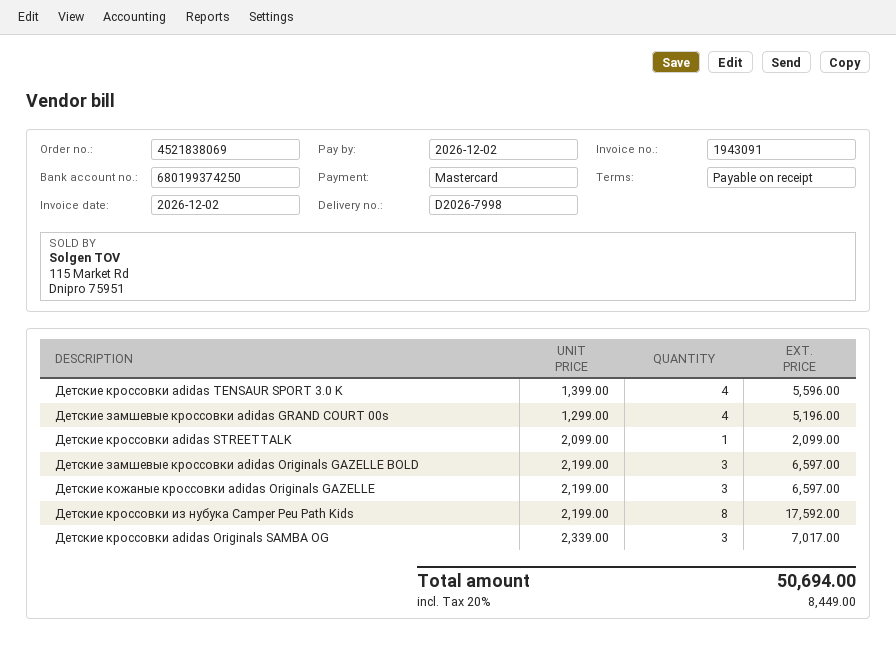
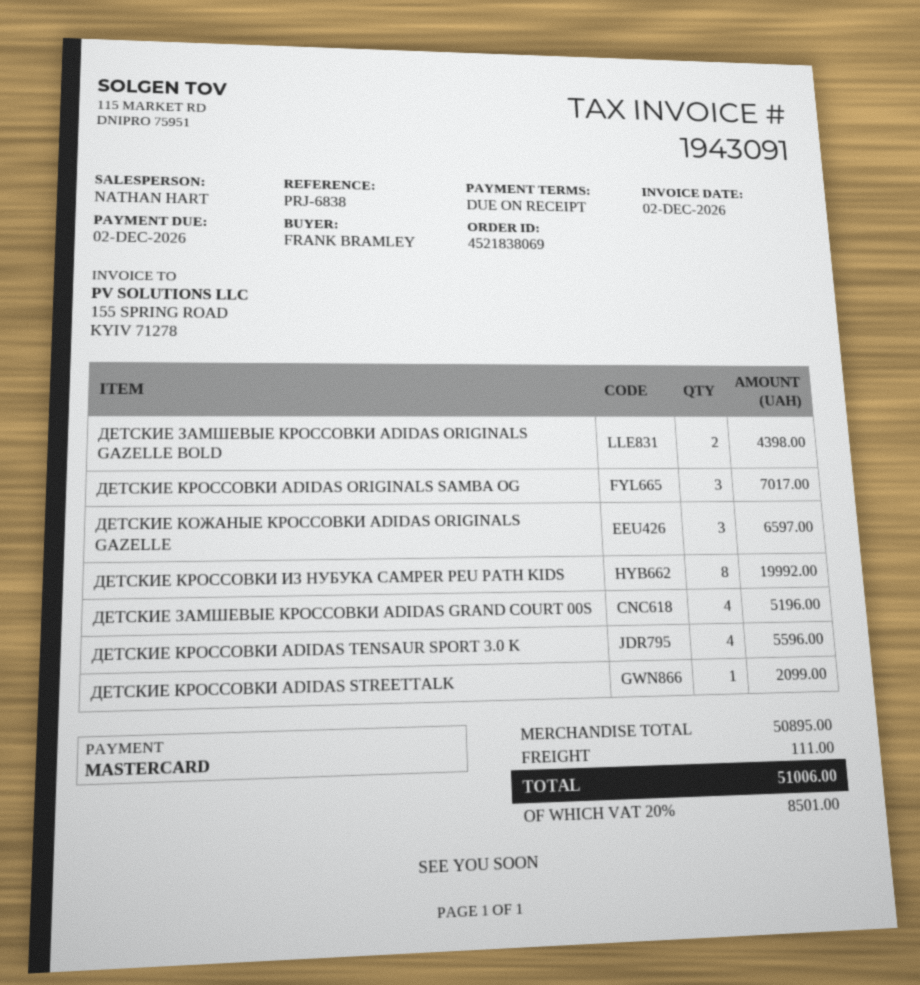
Детские замшевые кроссовки adidas Originals GAZELLE BOLD: 3 for 6597.00 -> 2 for 4398.00
Детские кроссовки из нубука Camper Peu Path Kids: 8 for 17592.00 -> 8 for 19992.00
shipping: none -> 111.00
tax: 20% = 8449.00 -> 20% = 8501.00
total: 50694.00 -> 51006.00

